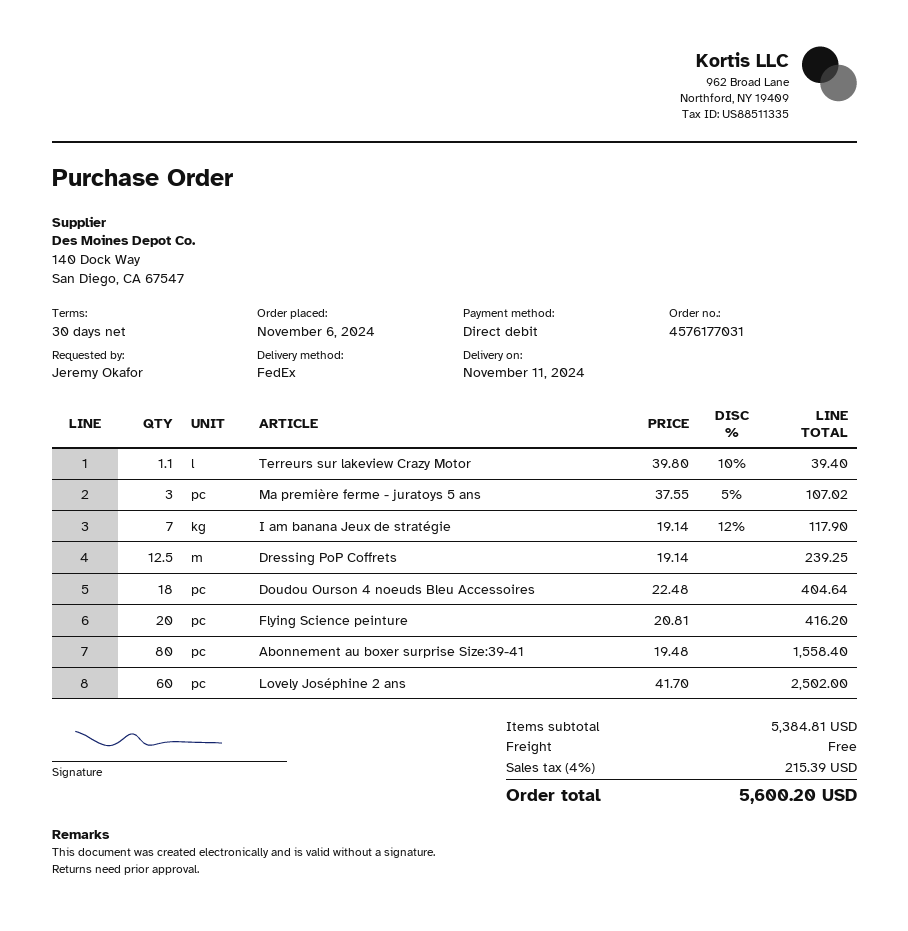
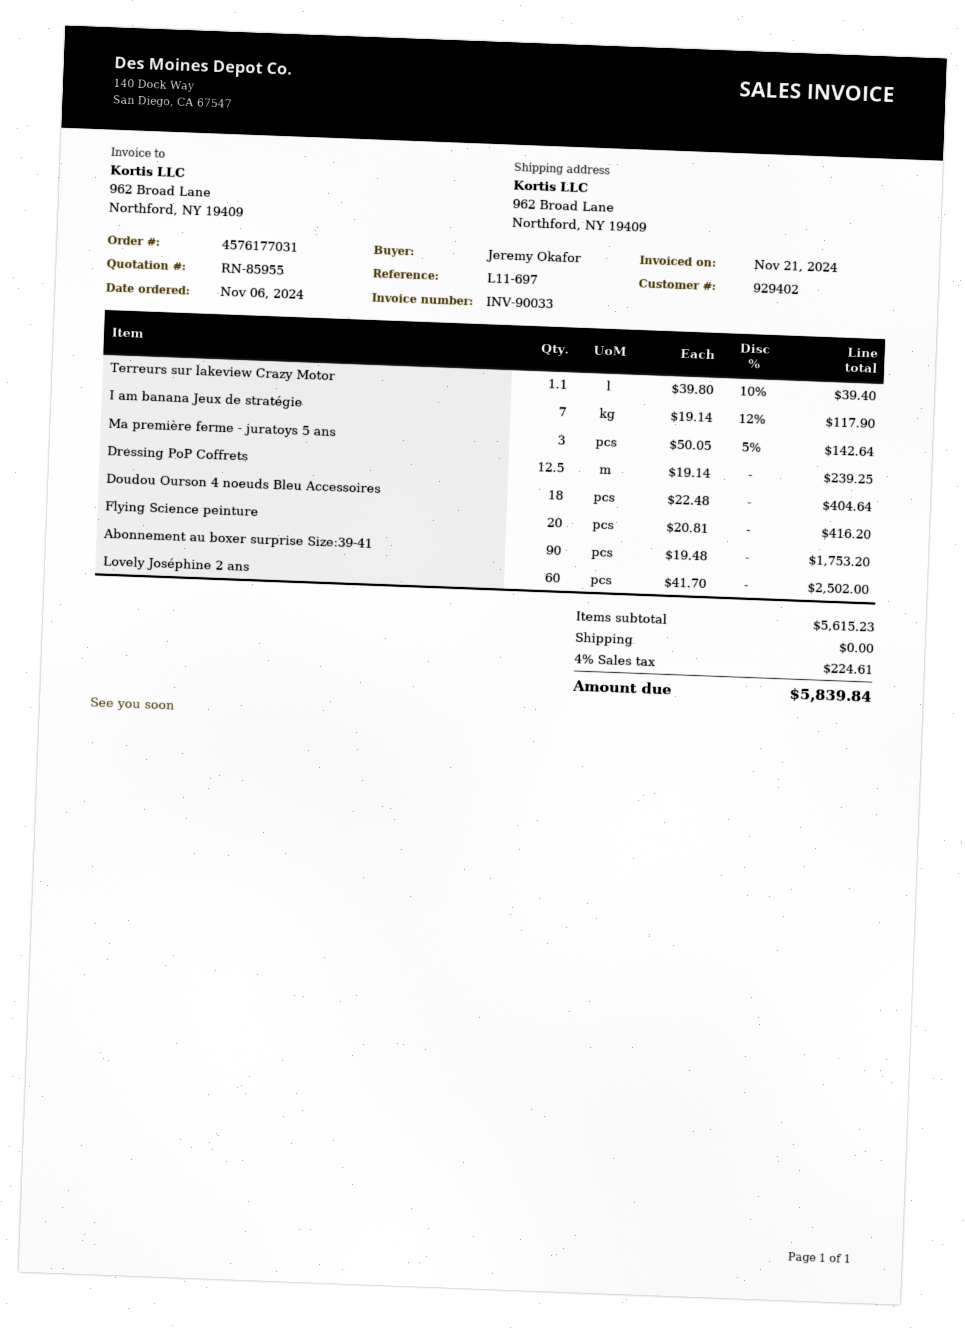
Ma première ferme - juratoys 5 ans: 3 x 37.55 - 5% = 107.02 -> 3 x 50.05 - 5% = 142.64
Abonnement au boxer surprise Size:39-41: 80 x 19.48 = 1558.40 -> 90 x 19.48 = 1753.20
subtotal: 5384.81 -> 5615.23
tax: 4% = 215.39 -> 4% = 224.61
total: 5600.20 -> 5839.84

